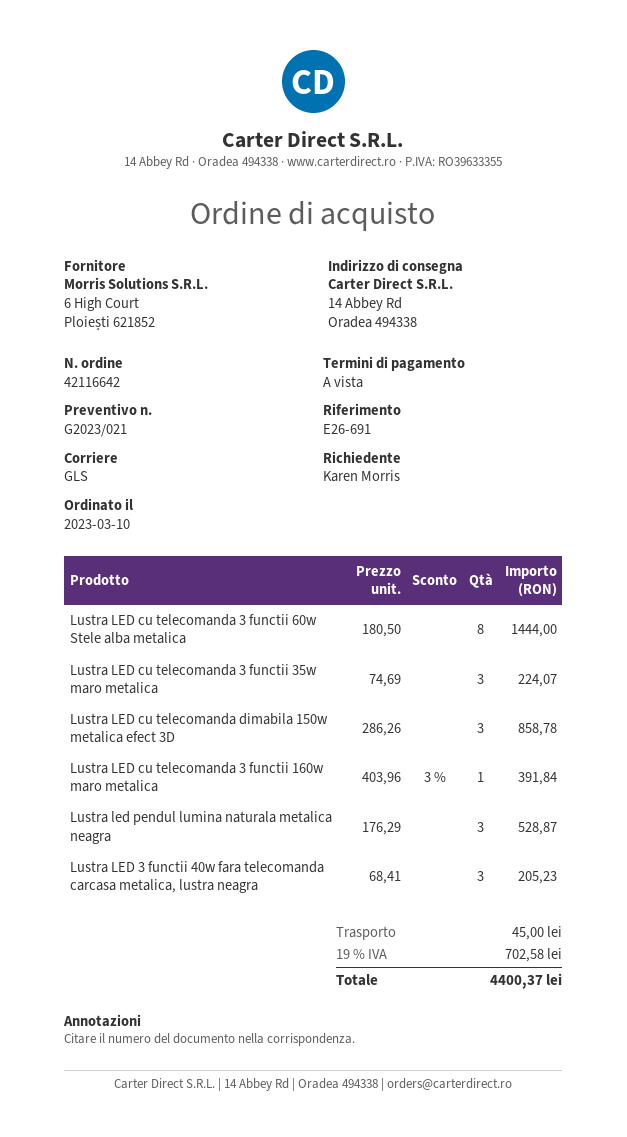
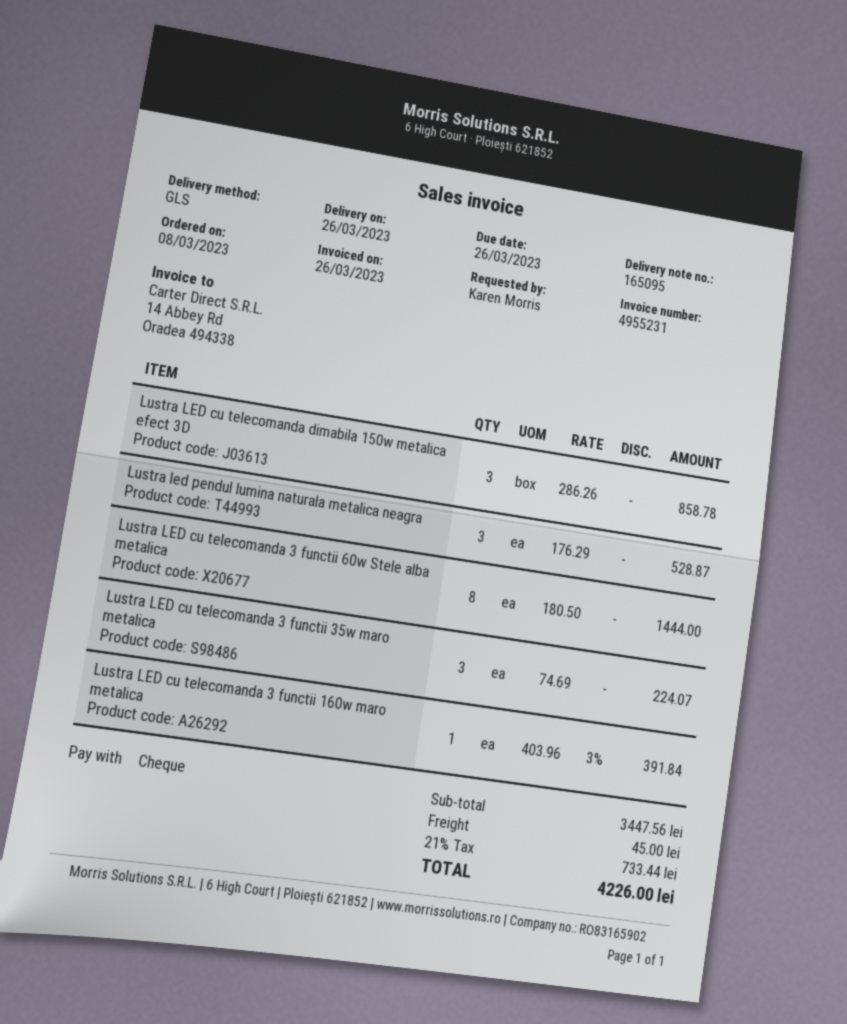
order date: 2023-03-10 -> 2023-03-08
Lustra LED 3 functii 40w fara telecomanda carcasa metalica, lustra neagra: 3 x 68.41 = 205.23 -> none
tax: 19% = 702.58 -> 21% = 733.44
total: 4400.37 -> 4226.00

